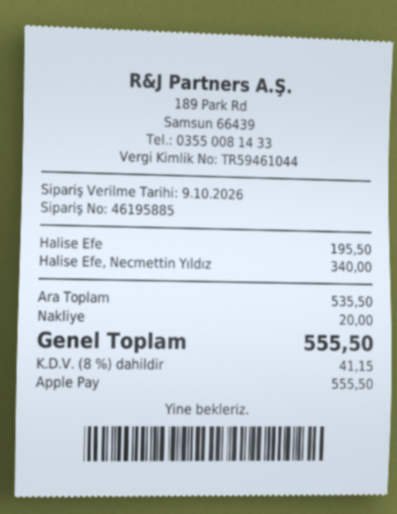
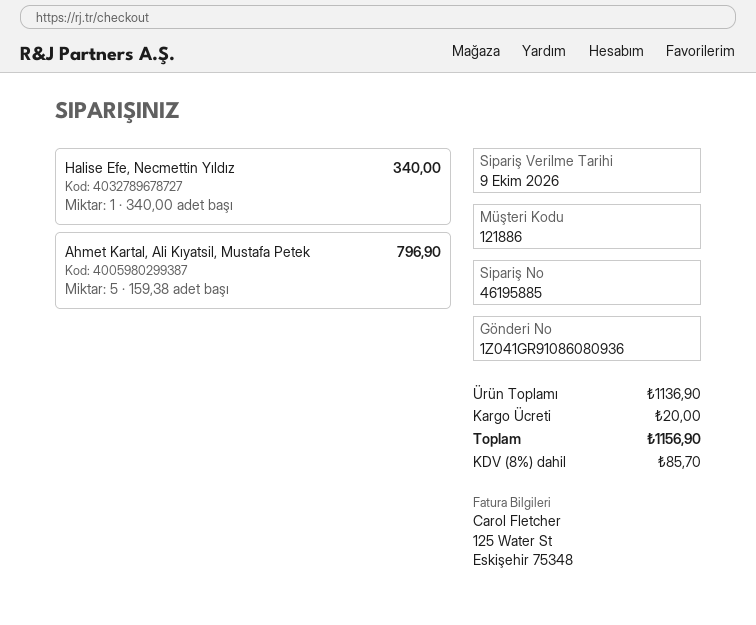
Halise Efe: 1 x 195.50 = 195.50 -> none
Ahmet Kartal, Ali Kıyatsil, Mustafa Petek: none -> 5 x 159.38 = 796.90
subtotal: 535.50 -> 1136.90
tax: 8% = 41.15 -> 8% = 85.70
total: 555.50 -> 1156.90

